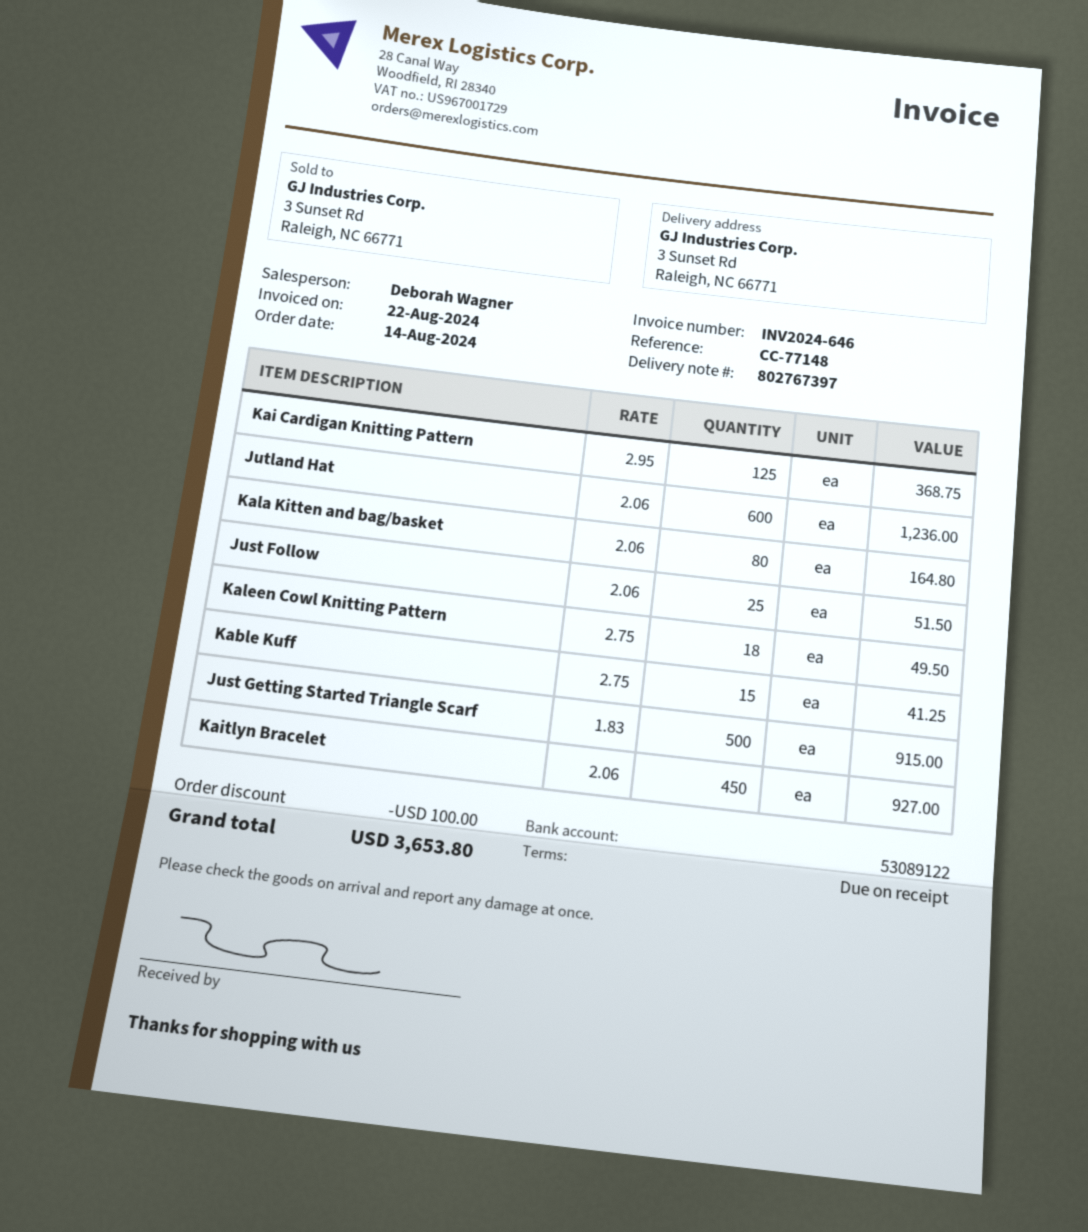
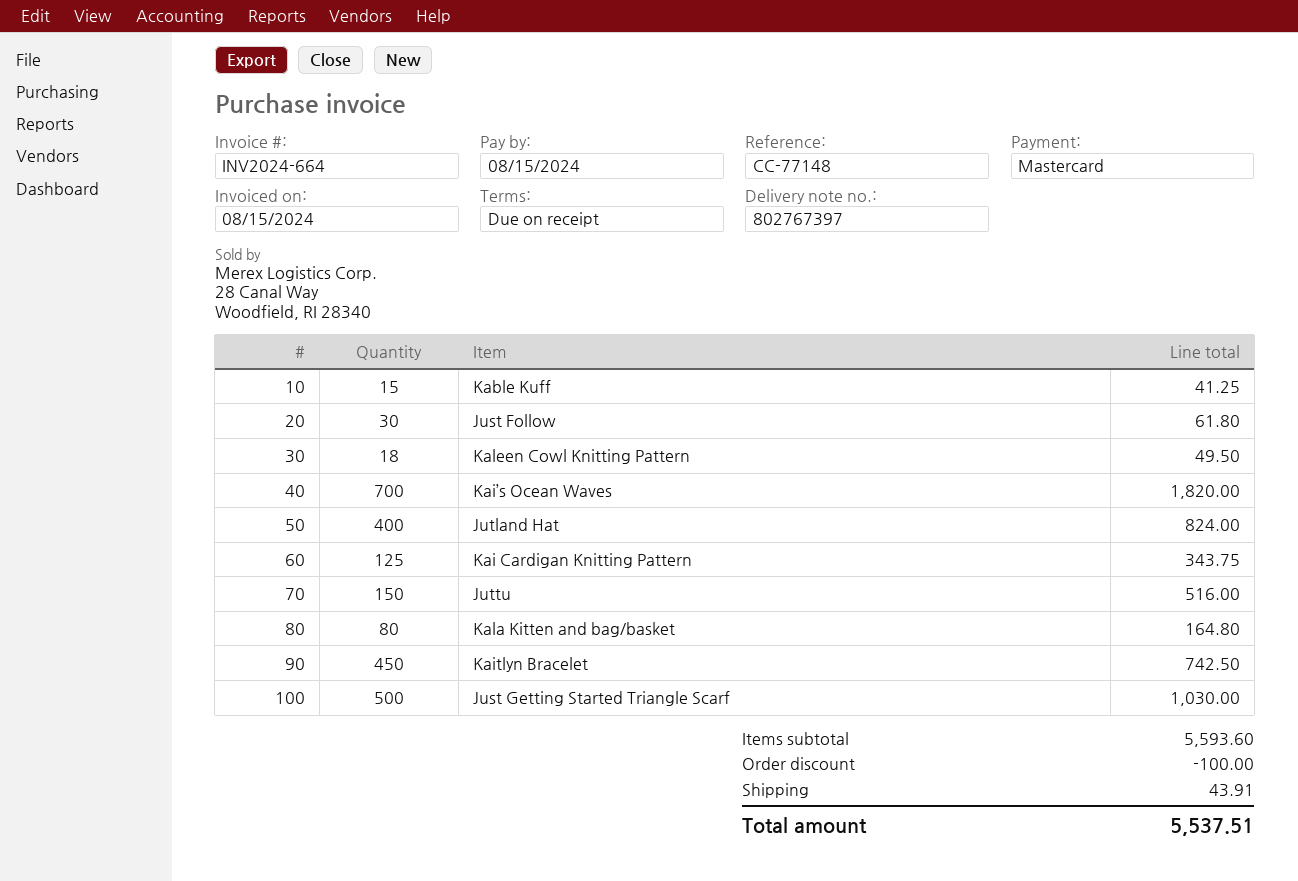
invoice number: INV2024-646 -> INV2024-664
invoice date: 2024-08-22 -> 2024-08-15
Kai Cardigan Knitting Pattern: 125 for 368.75 -> 125 for 343.75
Jutland Hat: 600 for 1236.00 -> 400 for 824.00
Just Follow: 25 for 51.50 -> 30 for 61.80
Just Getting Started Triangle Scarf: 500 for 915.00 -> 500 for 1030.00
Kaitlyn Bracelet: 450 for 927.00 -> 450 for 742.50
Kai’s Ocean Waves: none -> 700 for 1820.00
Juttu: none -> 150 for 516.00
shipping: none -> 43.91
total: 3653.80 -> 5537.51

